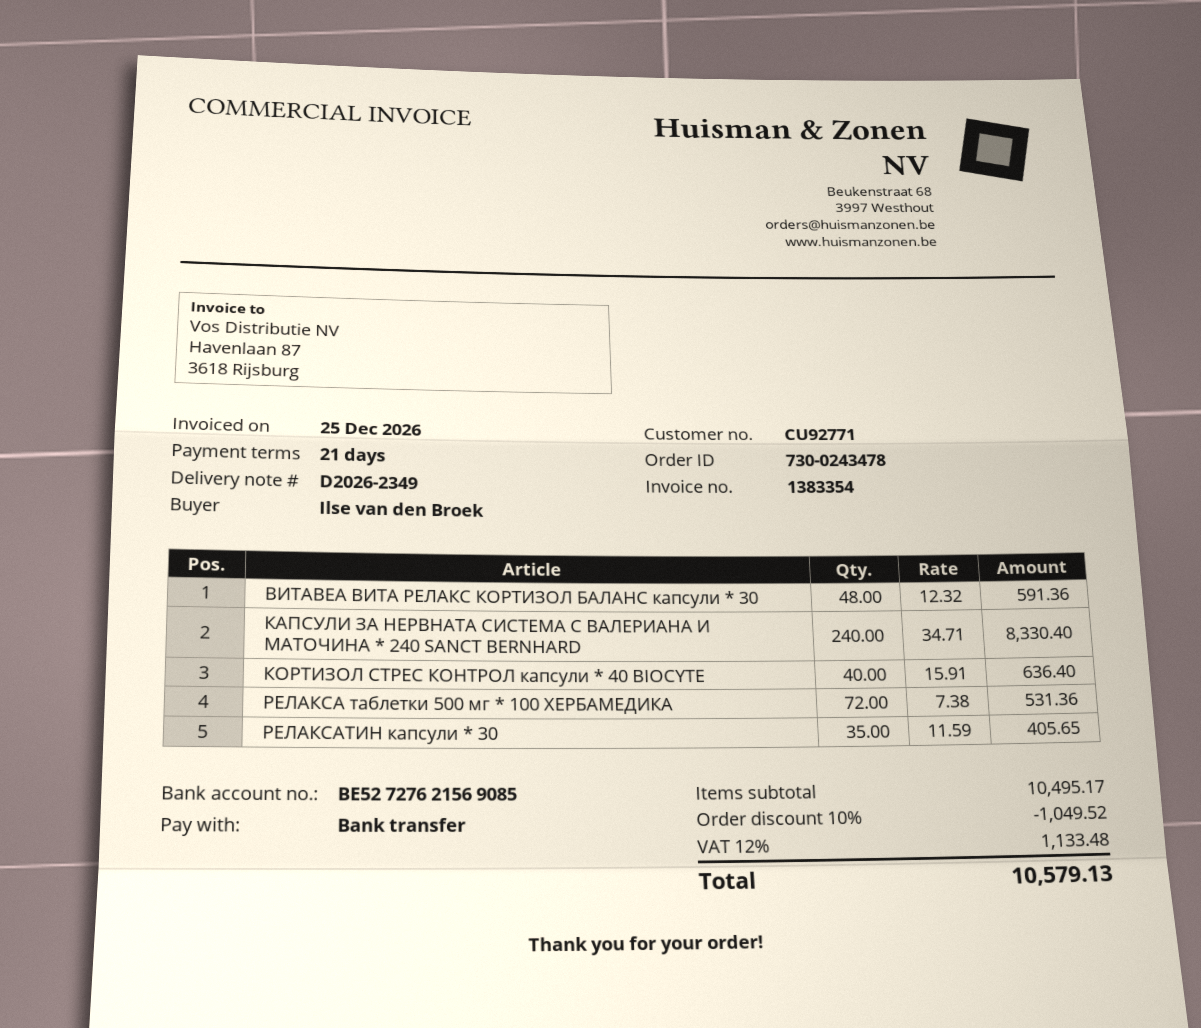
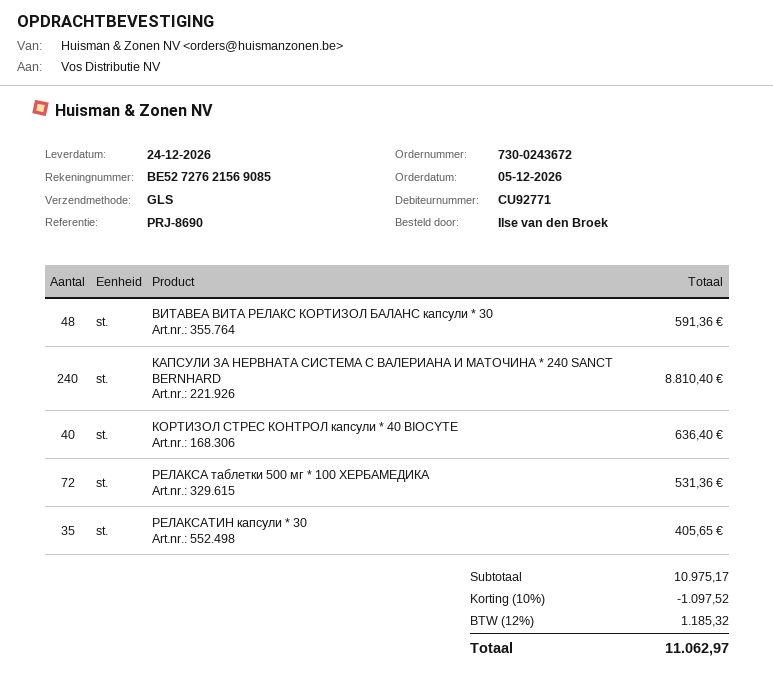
order number: 730-0243478 -> 730-0243672
КАПСУЛИ ЗА НЕРВНАТА СИСТЕМА С ВАЛЕРИАНА И МАТОЧИНА * 240 SANCT BERNHARD: 240 for 8330.40 -> 240 for 8810.40
subtotal: 10495.17 -> 10975.17
discount: 10% = 1049.52 -> 10% = 1097.52
tax: 12% = 1133.48 -> 12% = 1185.32
total: 10579.13 -> 11062.97

